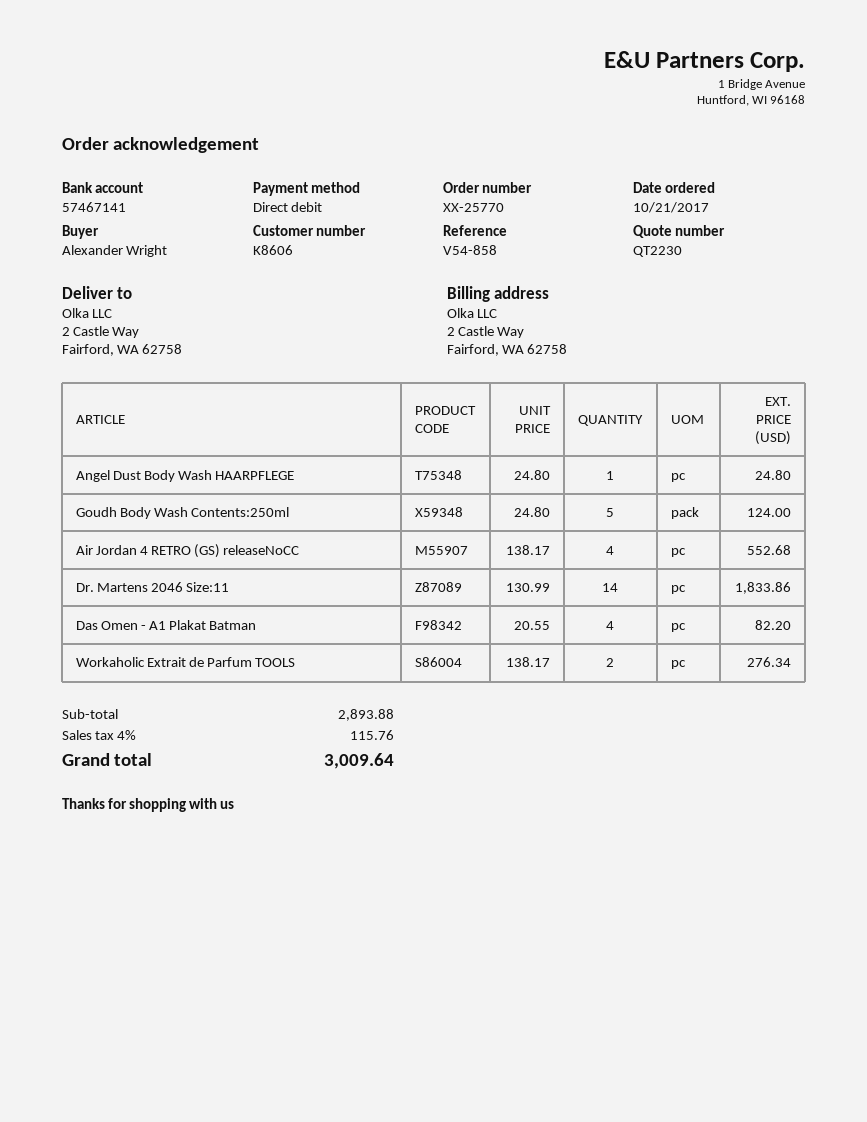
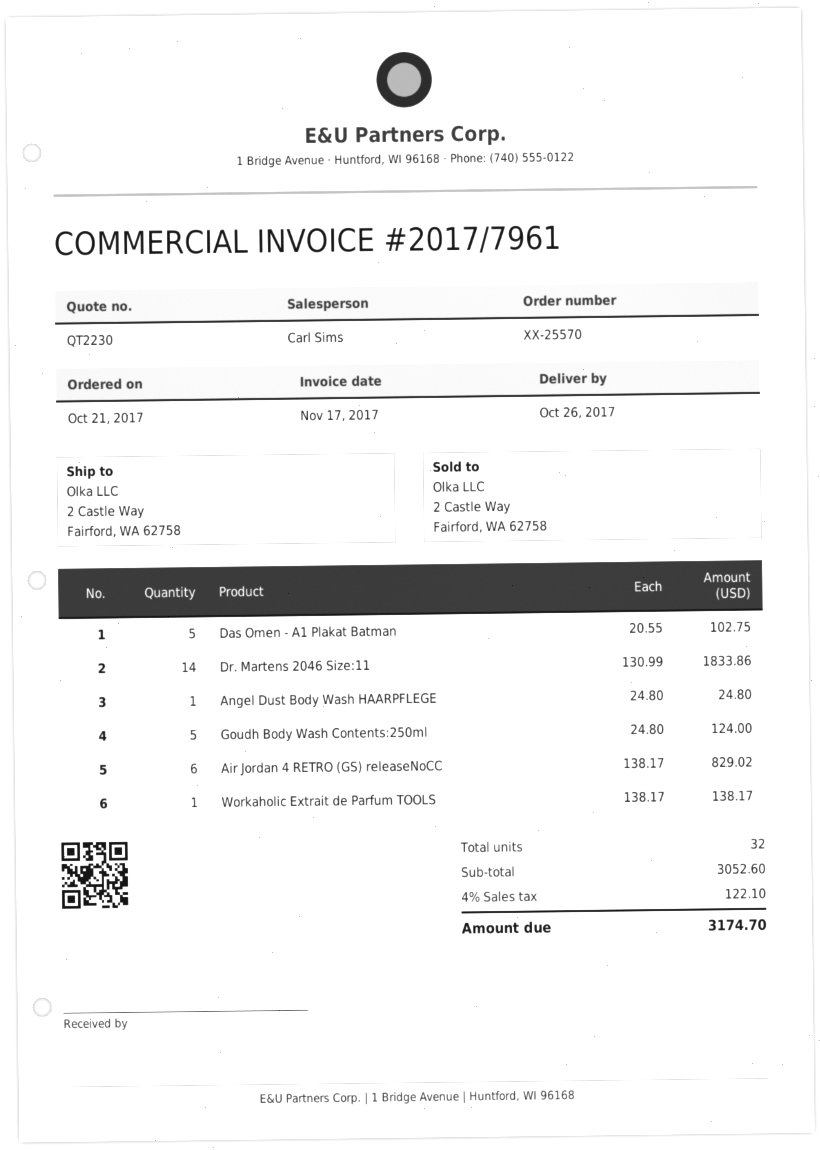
order number: XX-25770 -> XX-25570
Air Jordan 4 RETRO (GS) releaseNoCC: 4 x 138.17 = 552.68 -> 6 x 138.17 = 829.02
Das Omen - A1 Plakat Batman: 4 x 20.55 = 82.20 -> 5 x 20.55 = 102.75
Workaholic Extrait de Parfum TOOLS: 2 x 138.17 = 276.34 -> 1 x 138.17 = 138.17
subtotal: 2893.88 -> 3052.60
tax: 4% = 115.76 -> 4% = 122.10
total: 3009.64 -> 3174.70

